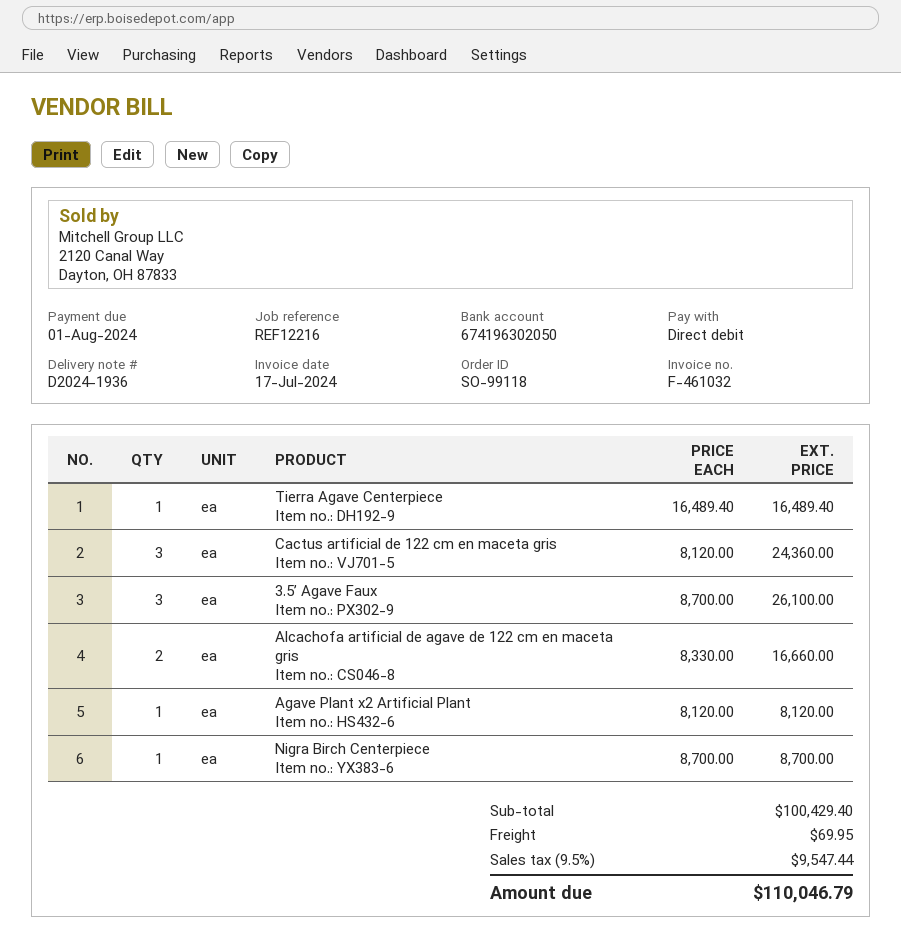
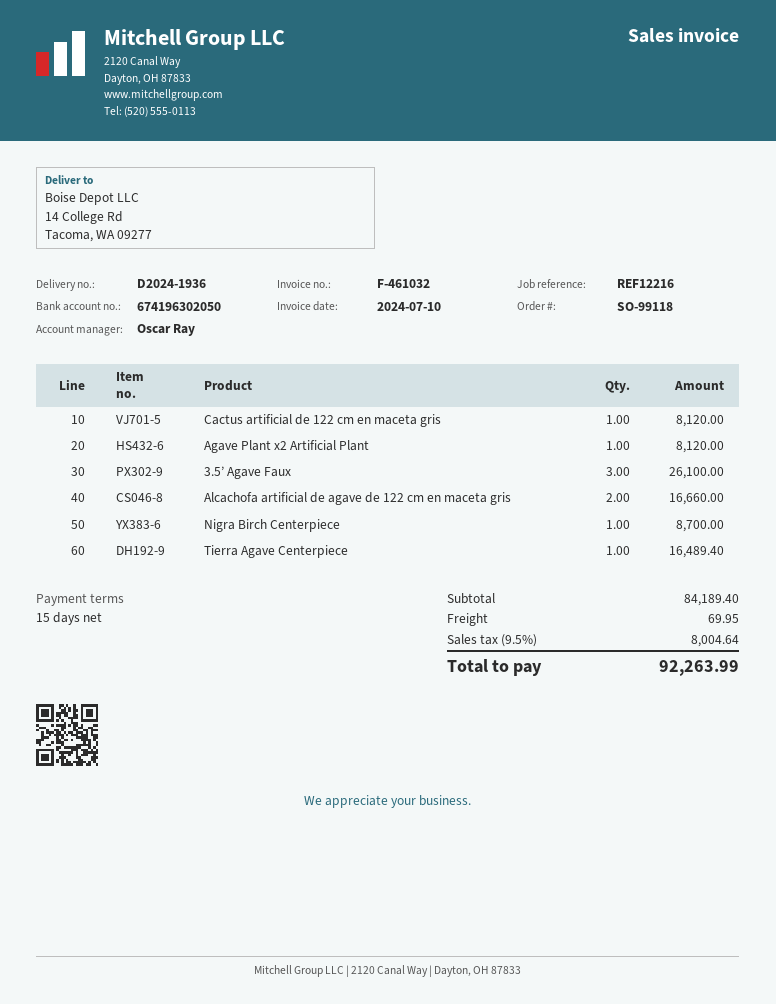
invoice date: 2024-07-17 -> 2024-07-10
Cactus artificial de 122 cm en maceta gris: 3 for 24360.00 -> 1 for 8120.00
subtotal: 100429.40 -> 84189.40
tax: 9.5% = 9547.44 -> 9.5% = 8004.64
total: 110046.79 -> 92263.99

